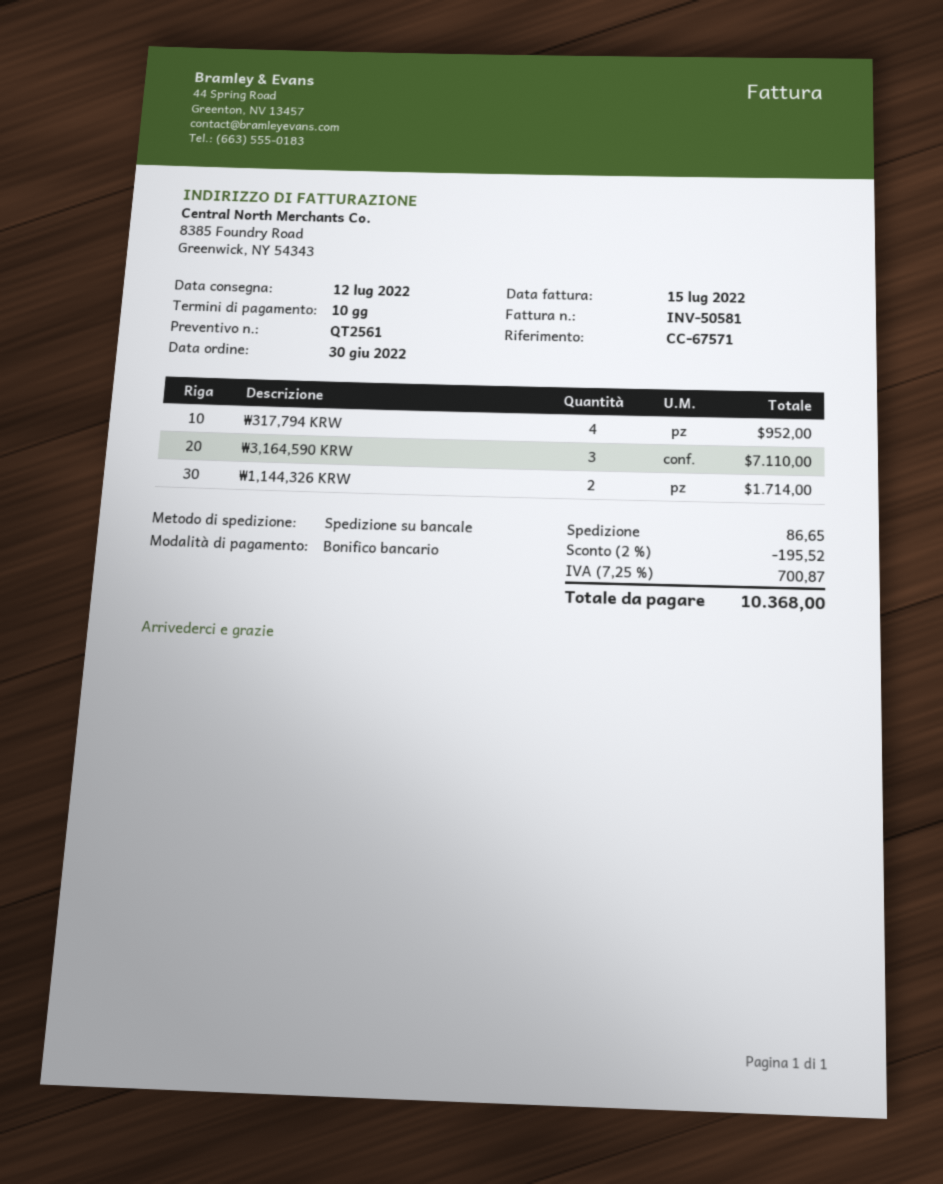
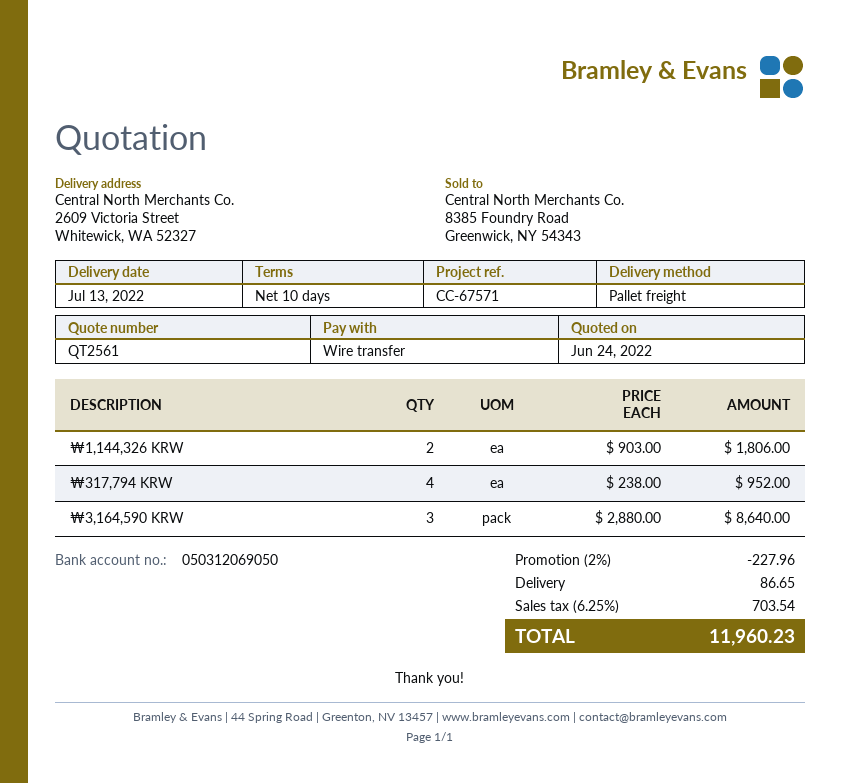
delivery date: 2022-07-12 -> 2022-07-13
₩3,164,590 KRW: 3 for 7110.00 -> 3 for 8640.00
₩1,144,326 KRW: 2 for 1714.00 -> 2 for 1806.00
discount: 2% = 195.52 -> 2% = 227.96
tax: 7.25% = 700.87 -> 6.25% = 703.54
total: 10368.00 -> 11960.23

